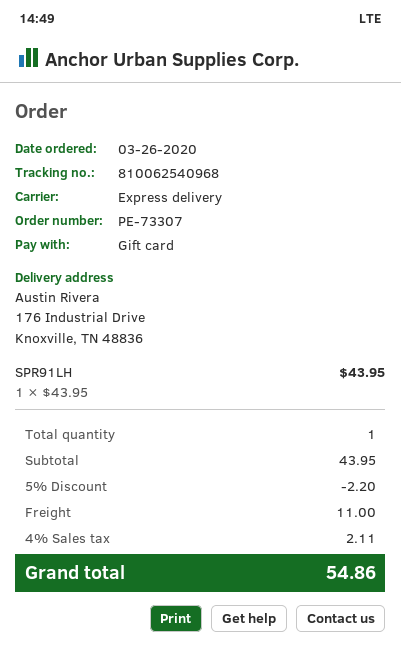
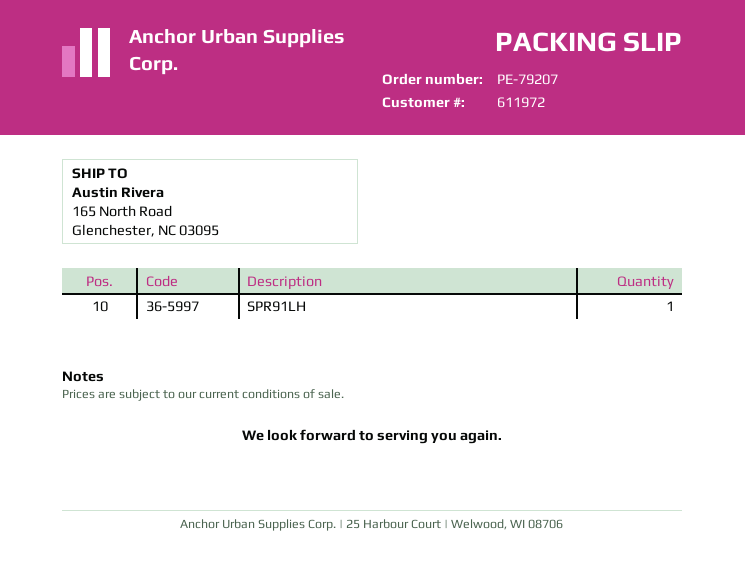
order number: PE-73307 -> PE-79207
ship to: 176 Industrial Drive, Knoxville, TN 48836 -> 165 North Road, Glenchester, NC 03095

